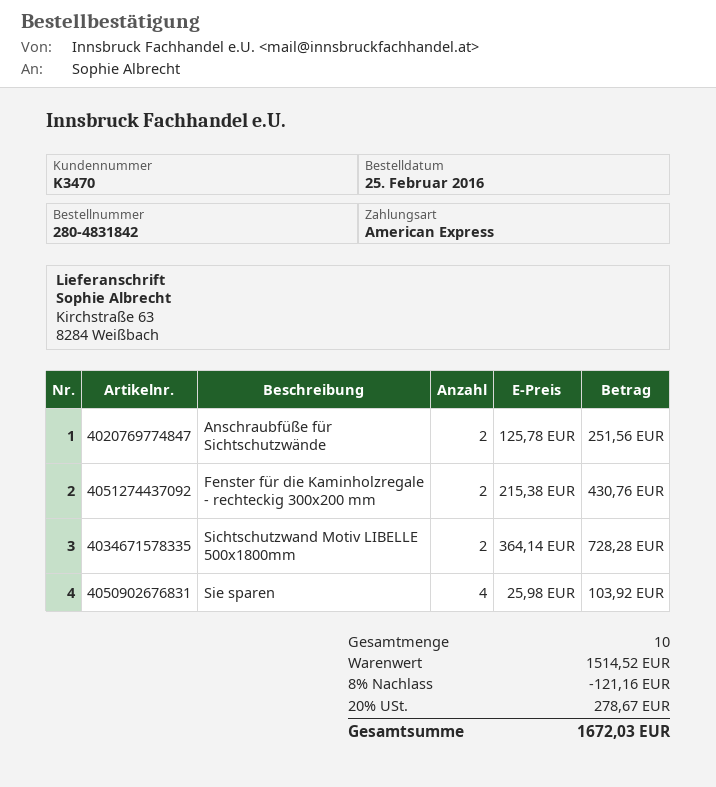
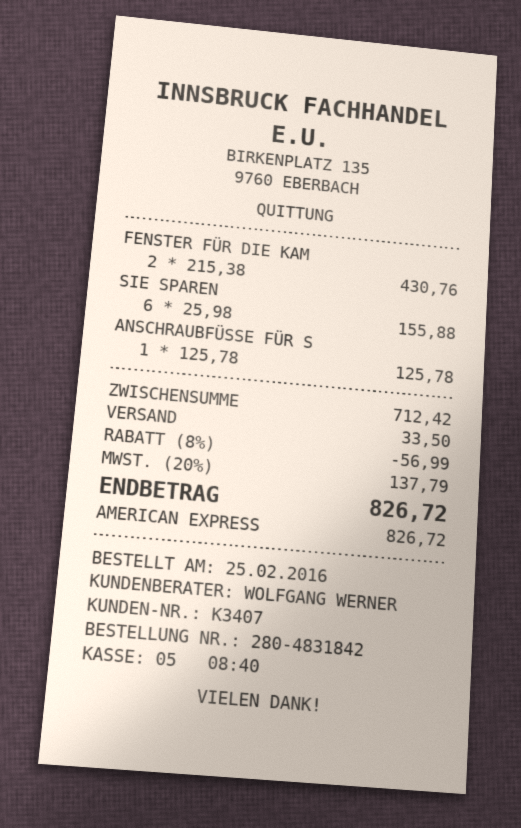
customer number: K3470 -> K3407
Anschraubfüße für Sichtschutzwände: 2 x 125.78 = 251.56 -> 1 x 125.78 = 125.78
Sichtschutzwand Motiv LIBELLE 500x1800mm: 2 x 364.14 = 728.28 -> none
Sie sparen: 4 x 25.98 = 103.92 -> 6 x 25.98 = 155.88
subtotal: 1514.52 -> 712.42
discount: 8% = 121.16 -> 8% = 56.99
shipping: none -> 33.50
tax: 20% = 278.67 -> 20% = 137.79
total: 1672.03 -> 826.72

